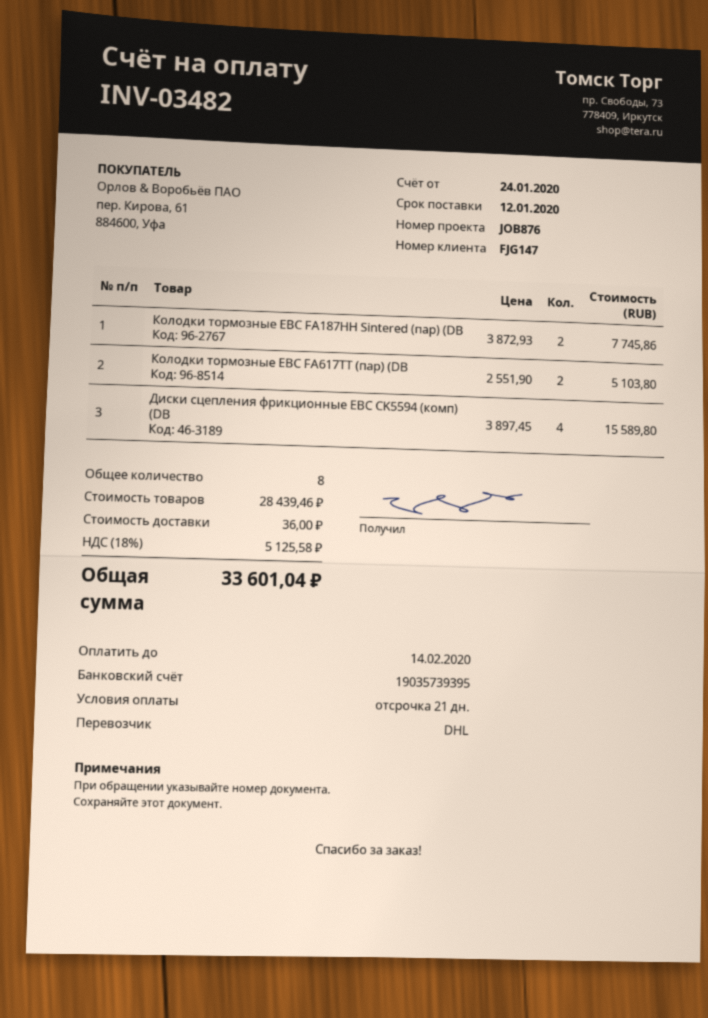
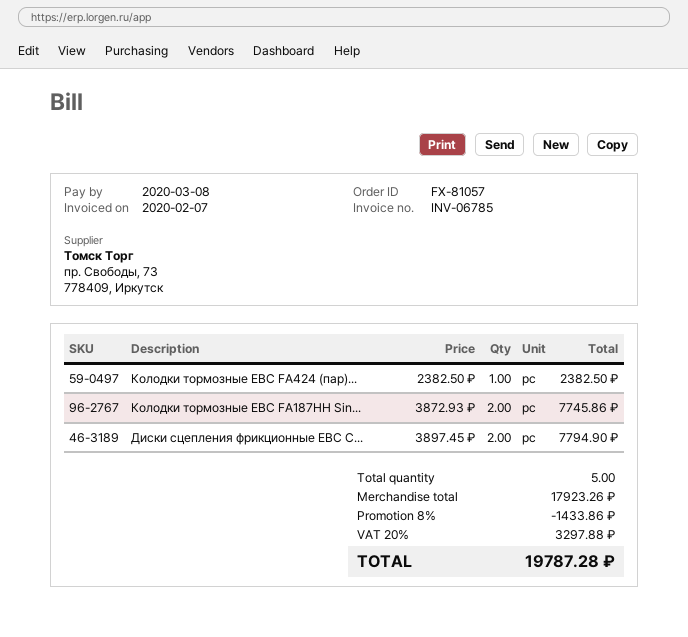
invoice number: INV-03482 -> INV-06785
invoice date: 2020-01-24 -> 2020-02-07
due date: 2020-02-14 -> 2020-03-08
Колодки тормозные EBC FA617TT (пар) (DB: 2 x 2551.90 = 5103.80 -> none
Диски сцепления фрикционные EBC CK5594 (комп) (DB: 4 x 3897.45 = 15589.80 -> 2 x 3897.45 = 7794.90
Колодки тормозные EBC FA424 (пар)...: none -> 1 x 2382.50 = 2382.50
total quantity: 8 -> 5
subtotal: 28439.46 -> 17923.26
discount: none -> 8% = 1433.86
shipping: 36.00 -> none
tax: 18% = 5125.58 -> 20% = 3297.88
total: 33601.04 -> 19787.28

